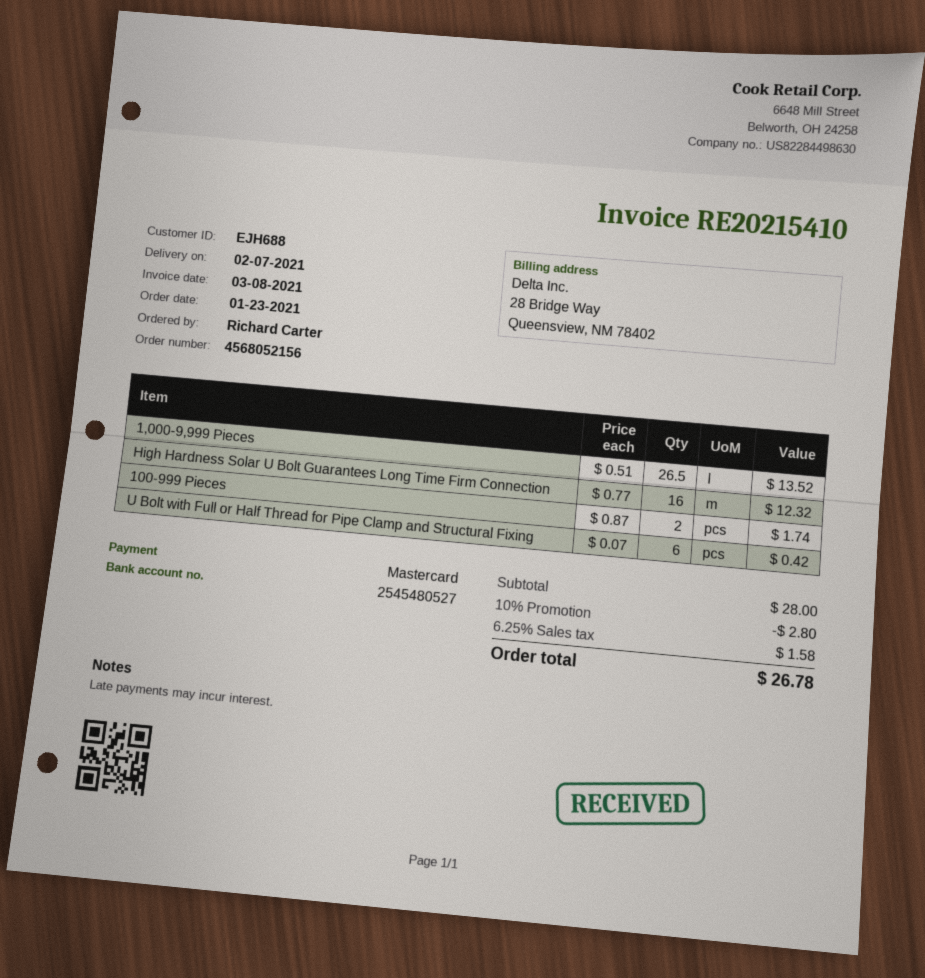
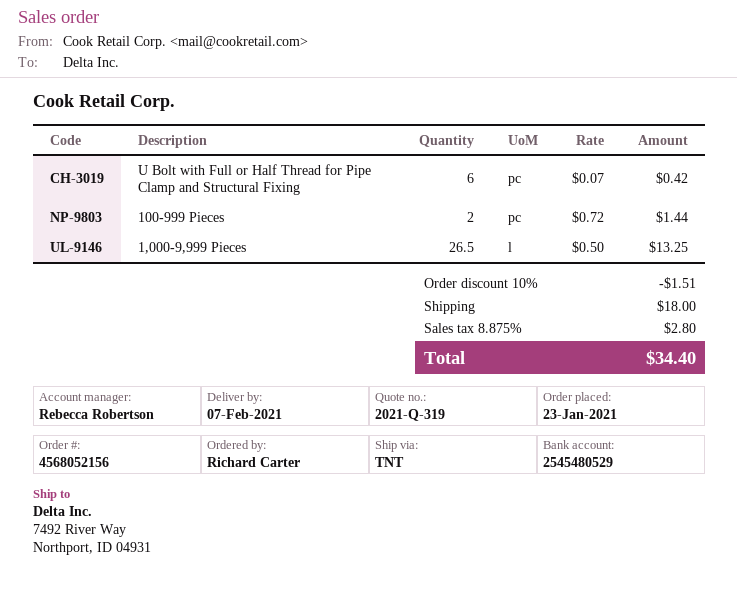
bank account: 2545480527 -> 2545480529
1,000-9,999 Pieces: 26.5 x 0.51 = 13.52 -> 26.5 x 0.50 = 13.25
High Hardness Solar U Bolt Guarantees Long Time Firm Connection: 16 x 0.77 = 12.32 -> none
100-999 Pieces: 2 x 0.87 = 1.74 -> 2 x 0.72 = 1.44
discount: 10% = 2.80 -> 10% = 1.51
shipping: none -> 18.00
tax: 6.25% = 1.58 -> 8.875% = 2.80
total: 26.78 -> 34.40

